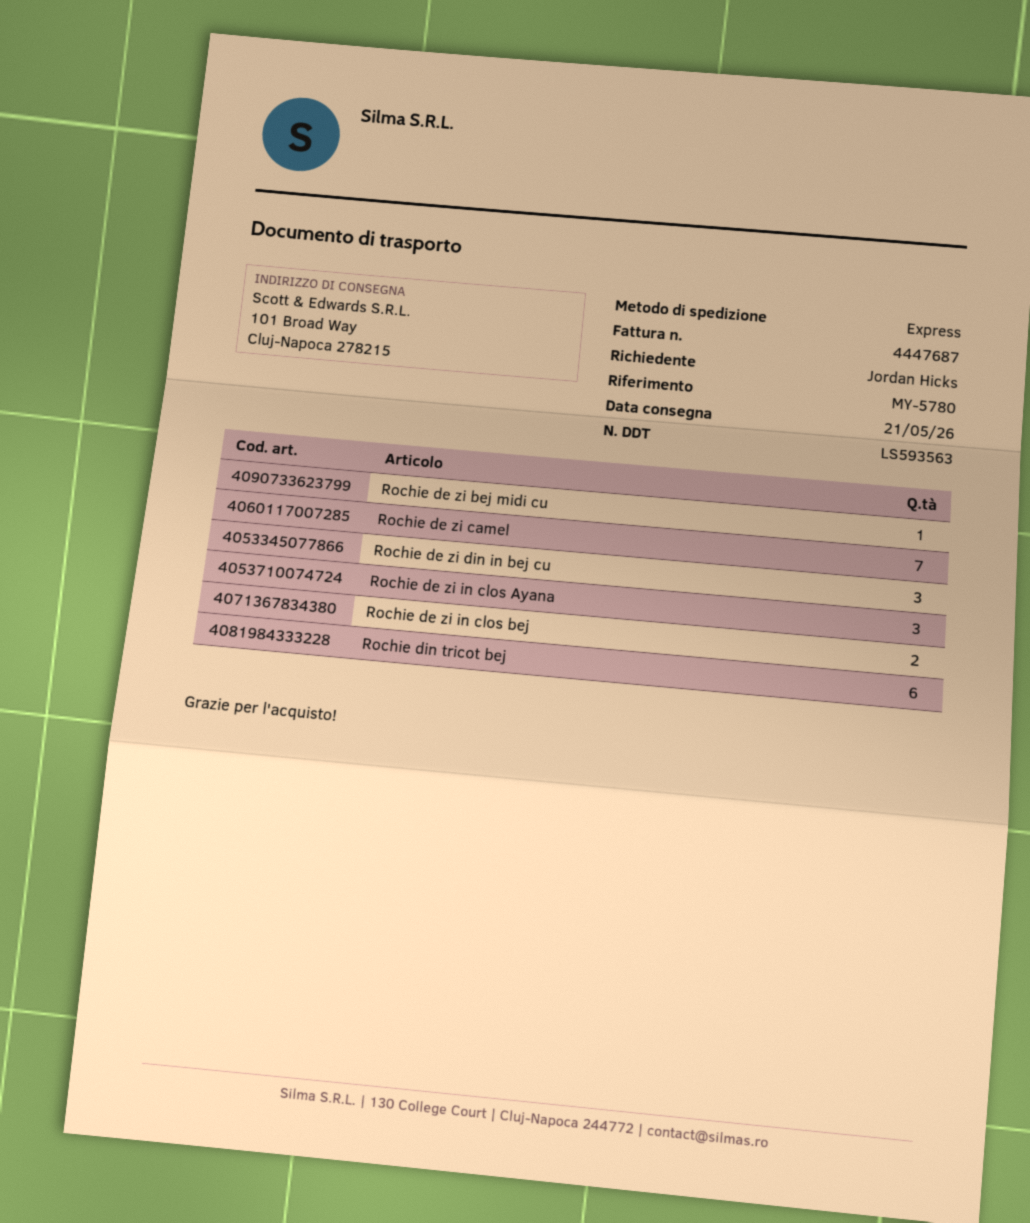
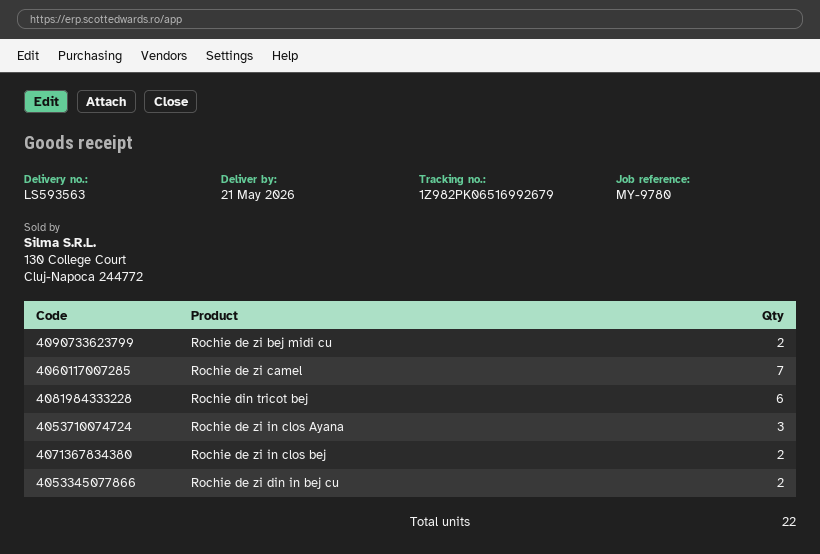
reference: MY-5780 -> MY-9780
Rochie de zi bej midi cu: 1 -> 2
Rochie de zi din in bej cu: 3 -> 2

